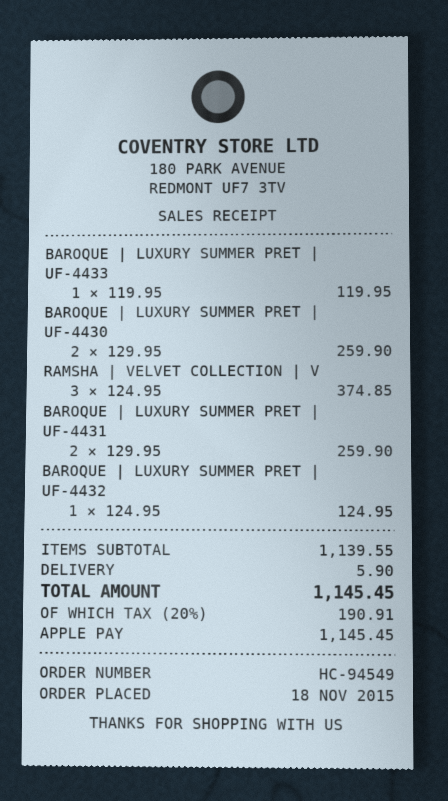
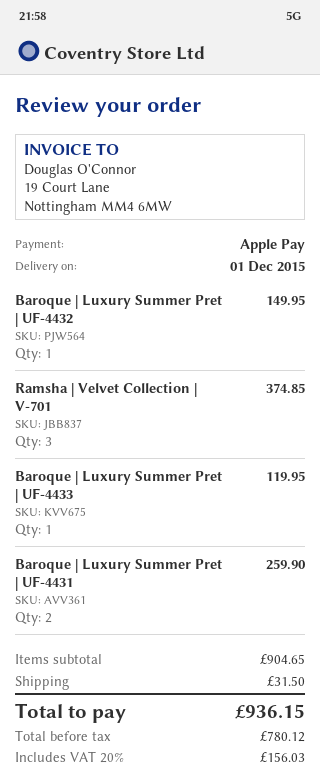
BAROQUE | LUXURY SUMMER PRET | UF-4430: 2 for 259.90 -> none
BAROQUE | LUXURY SUMMER PRET | UF-4432: 1 for 124.95 -> 1 for 149.95
subtotal: 1139.55 -> 904.65
shipping: 5.90 -> 31.50
tax: 20% = 190.91 -> 20% = 156.03
total: 1145.45 -> 936.15

